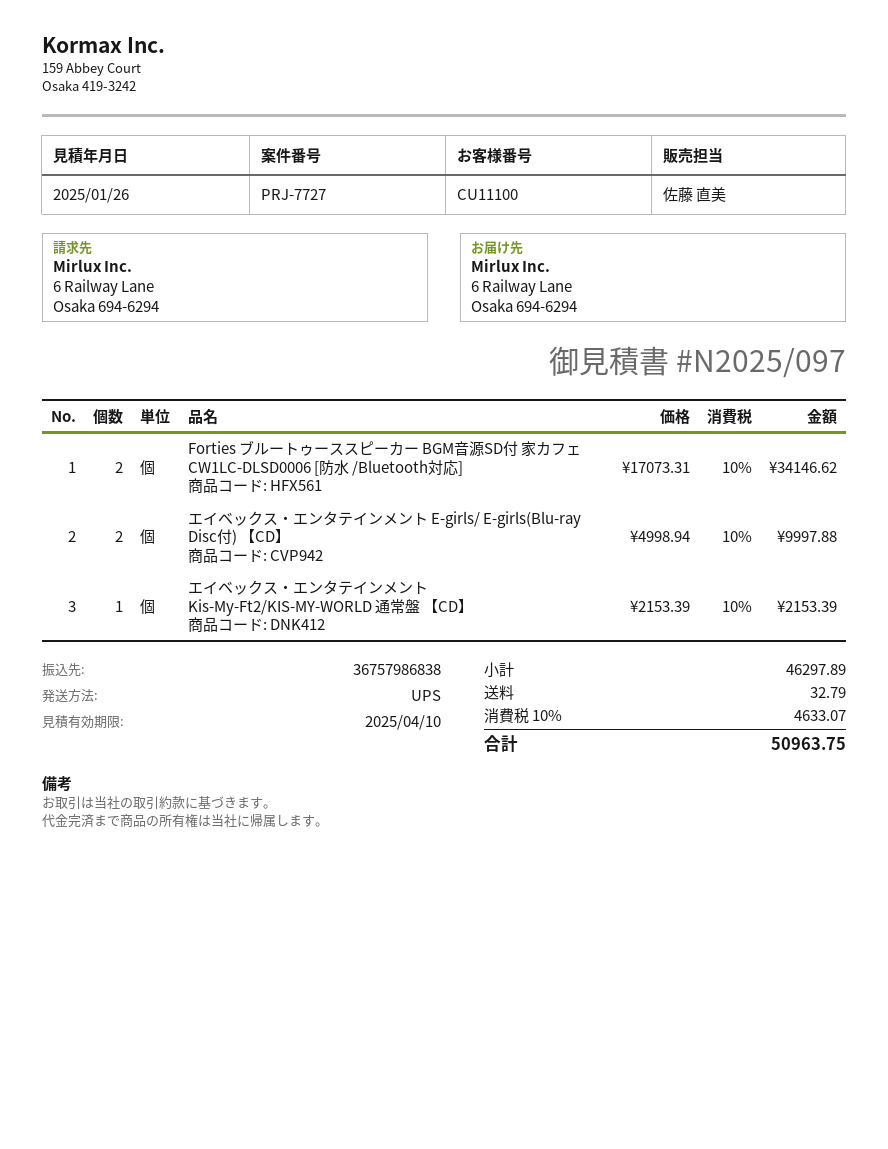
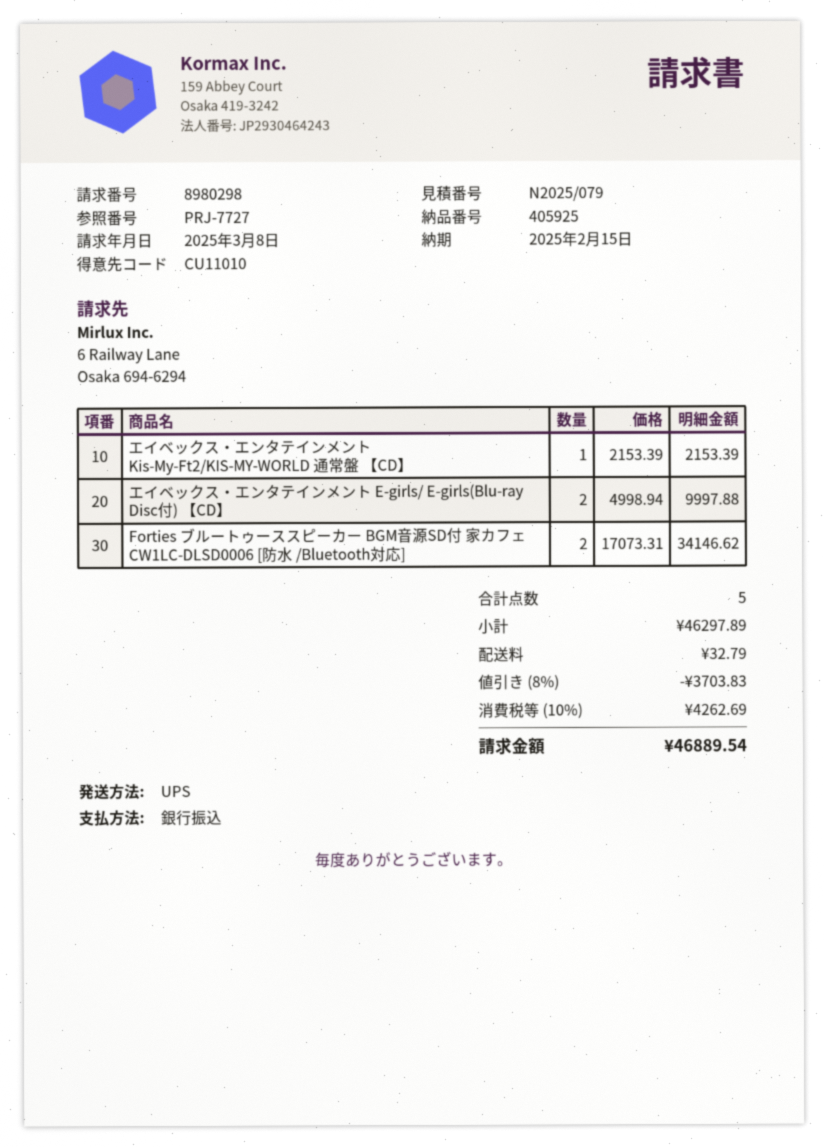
quote number: N2025/097 -> N2025/079
customer number: CU11100 -> CU11010
discount: none -> 8% = 3703.83
tax: 10% = 4633.07 -> 10% = 4262.69
total: 50963.75 -> 46889.54

